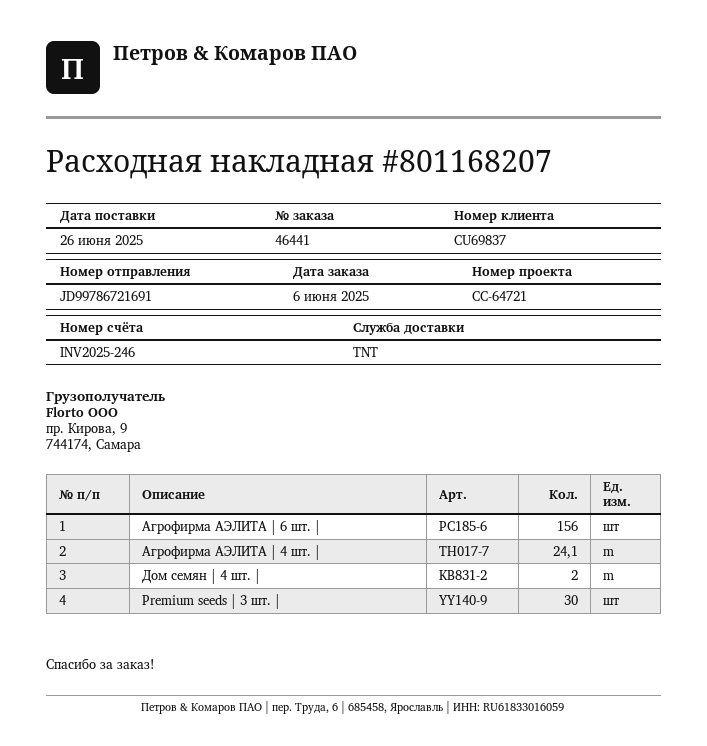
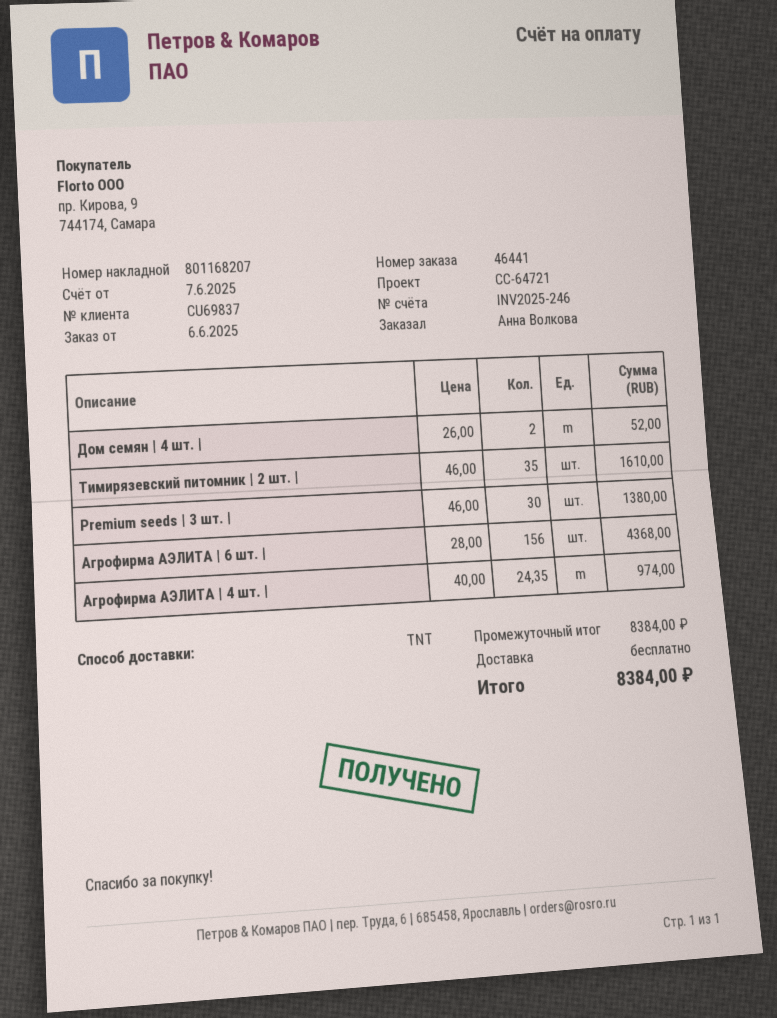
Агрофирма АЭЛИТА | 4 шт. |: 24.1 -> 24.35
Тимирязевский питомник | 2 шт. |: none -> 35

